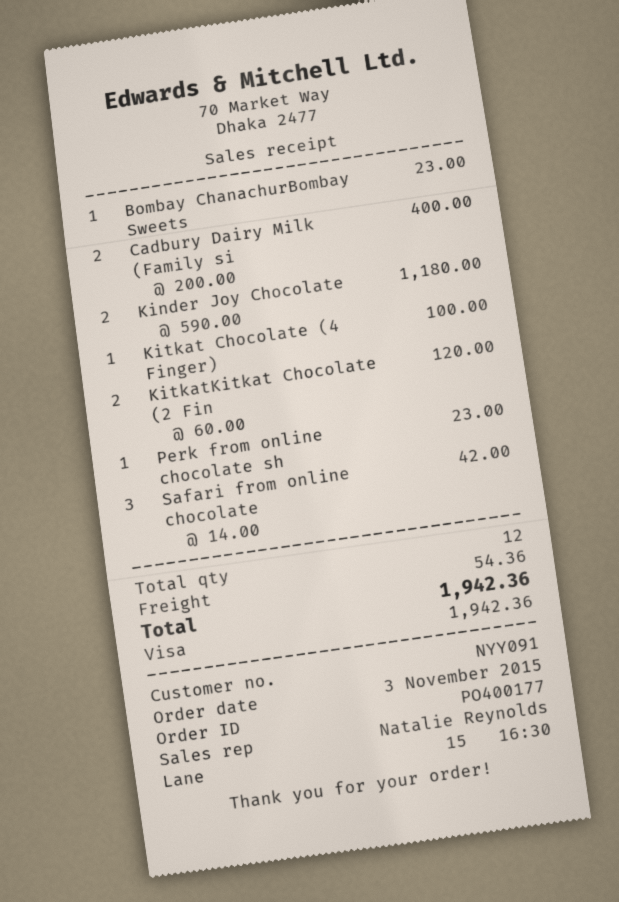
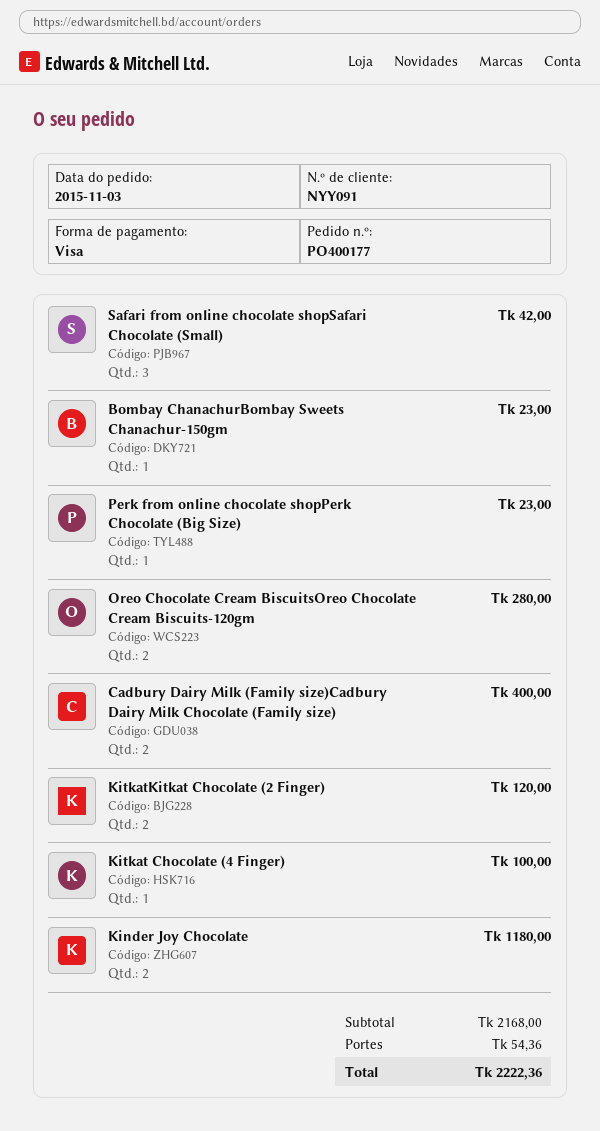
Oreo Chocolate Cream BiscuitsOreo Chocolate Cream Biscuits-120gm: none -> 2 for 280.00
total: 1942.36 -> 2222.36

